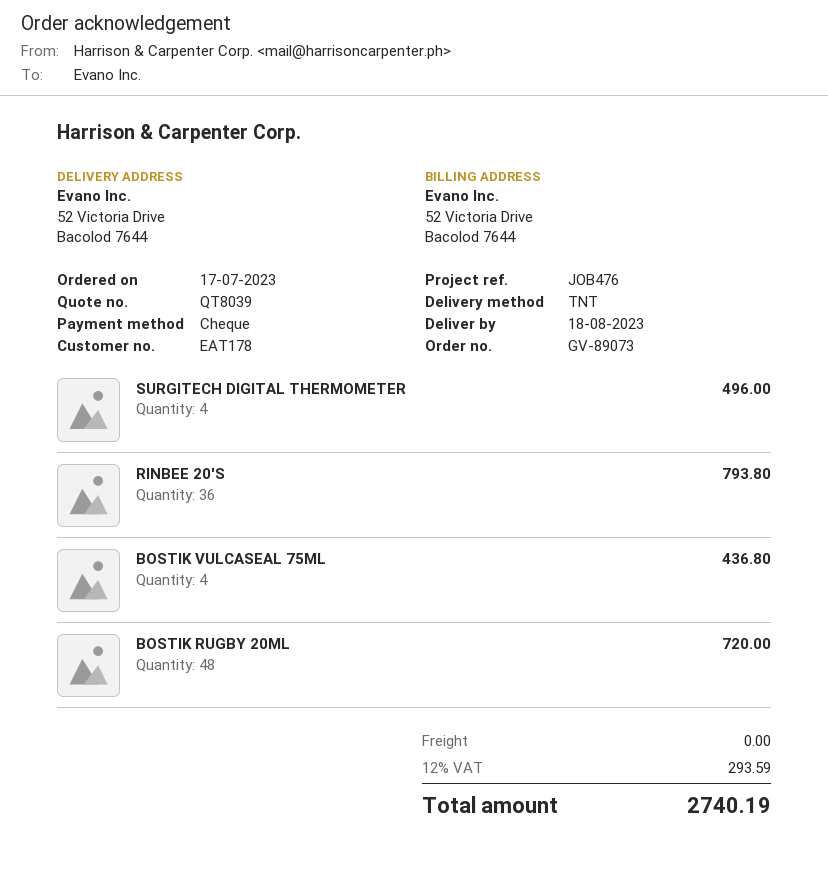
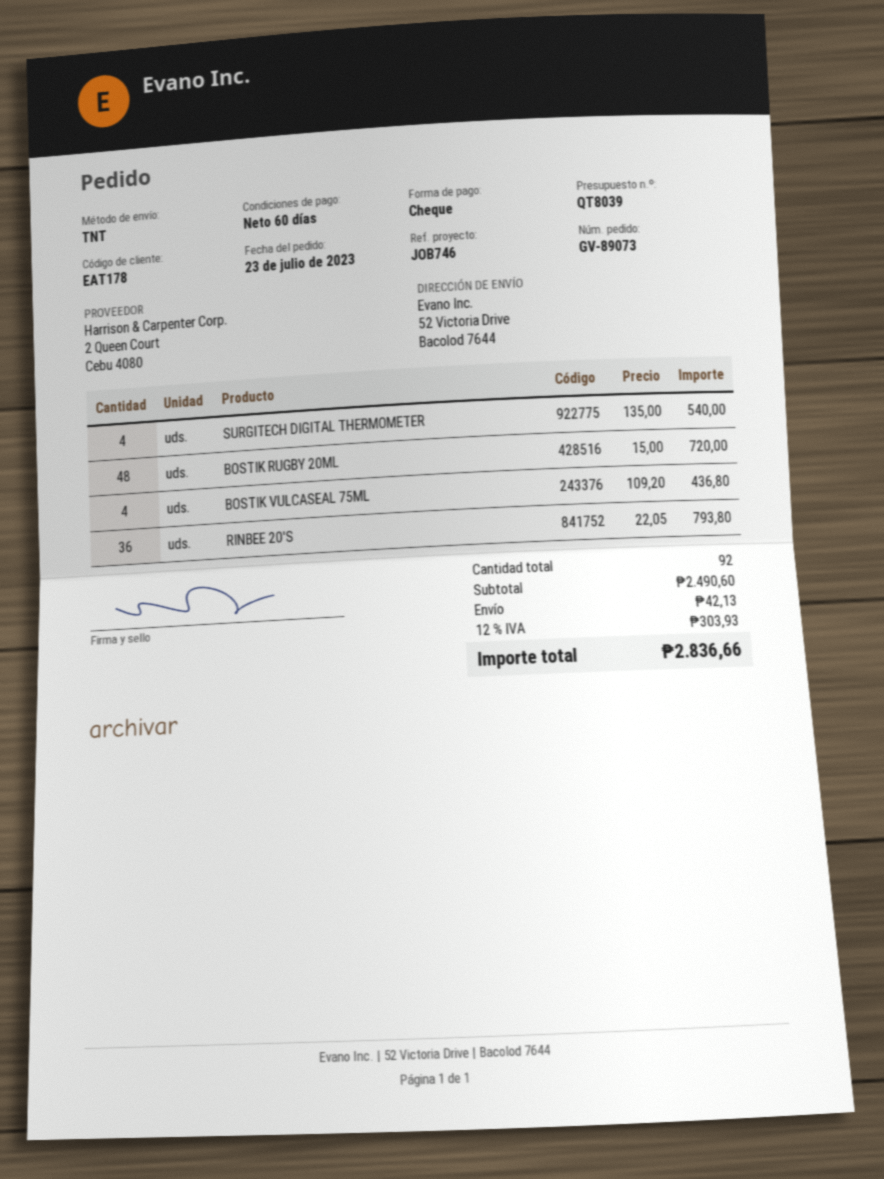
order date: 2023-07-17 -> 2023-07-23
reference: JOB476 -> JOB746
SURGITECH DIGITAL THERMOMETER: 4 for 496.00 -> 4 for 540.00
shipping: 0.00 -> 42.13
tax: 12% = 293.59 -> 12% = 303.93
total: 2740.19 -> 2836.66

